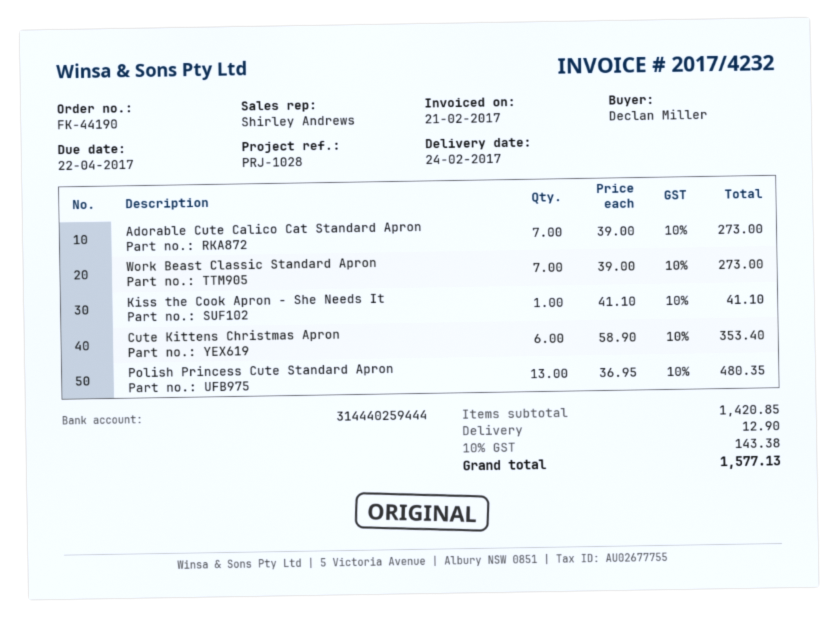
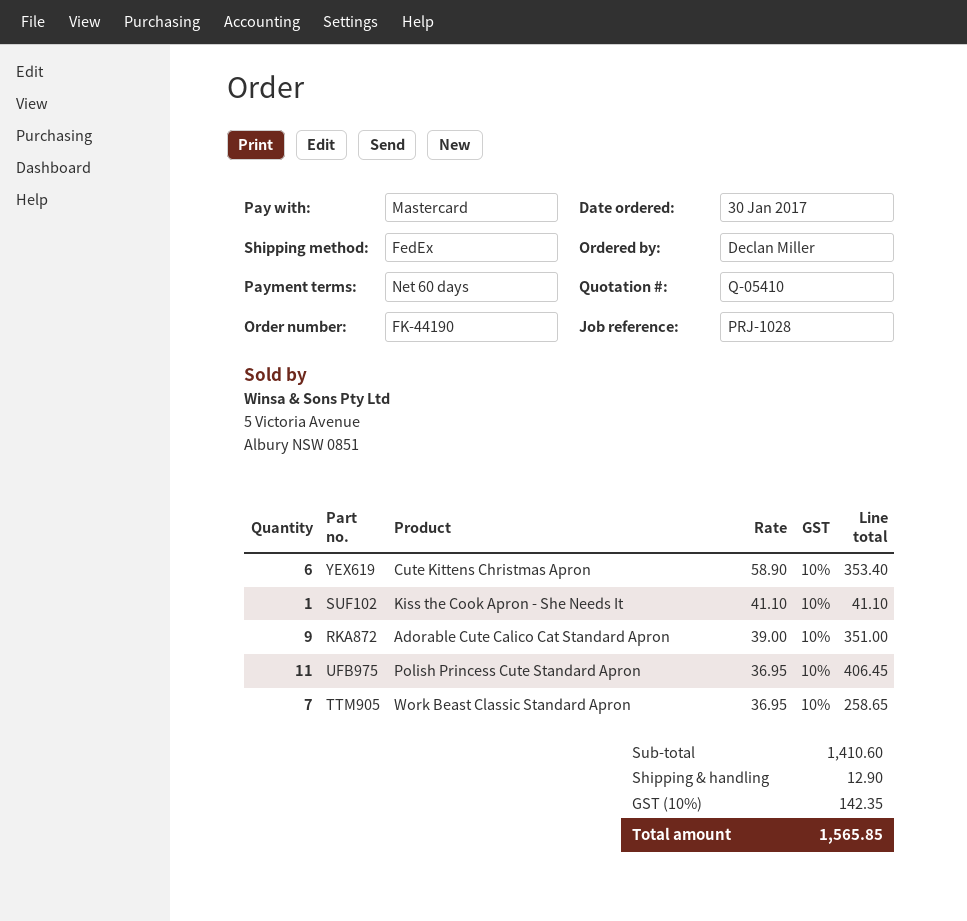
Adorable Cute Calico Cat Standard Apron: 7 x 39.00 = 273.00 -> 9 x 39.00 = 351.00
Work Beast Classic Standard Apron: 7 x 39.00 = 273.00 -> 7 x 36.95 = 258.65
Polish Princess Cute Standard Apron: 13 x 36.95 = 480.35 -> 11 x 36.95 = 406.45
subtotal: 1420.85 -> 1410.60
tax: 10% = 143.38 -> 10% = 142.35
total: 1577.13 -> 1565.85

